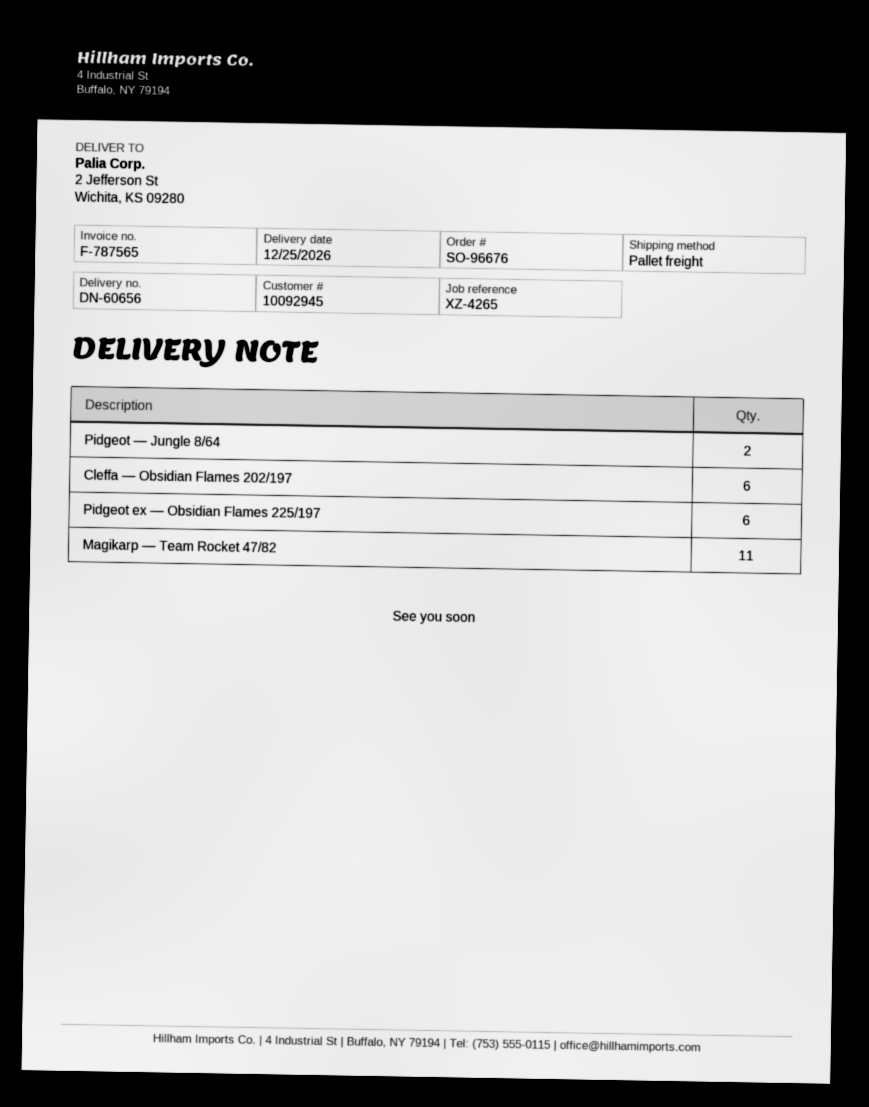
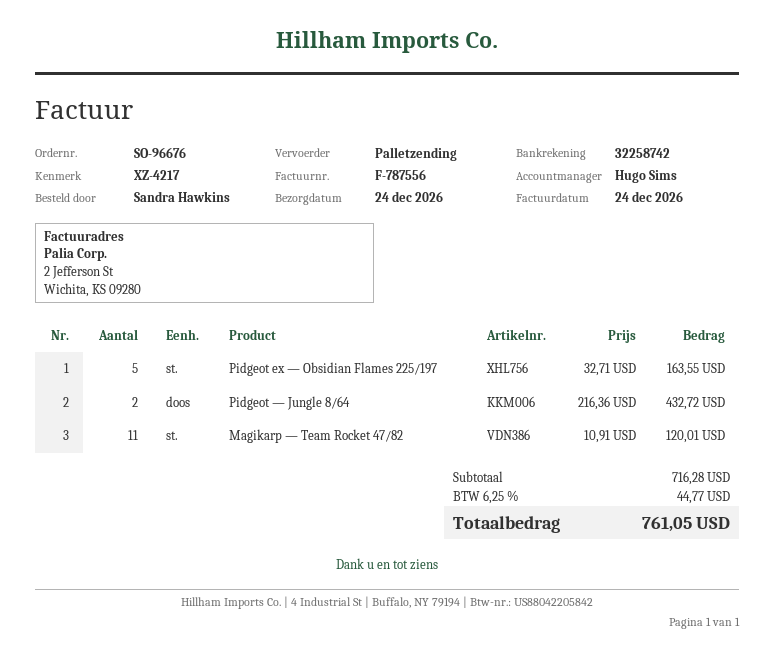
delivery date: 2026-12-25 -> 2026-12-24
invoice number: F-787565 -> F-787556
reference: XZ-4265 -> XZ-4217
Cleffa — Obsidian Flames 202/197: 6 -> none
Pidgeot ex — Obsidian Flames 225/197: 6 -> 5

